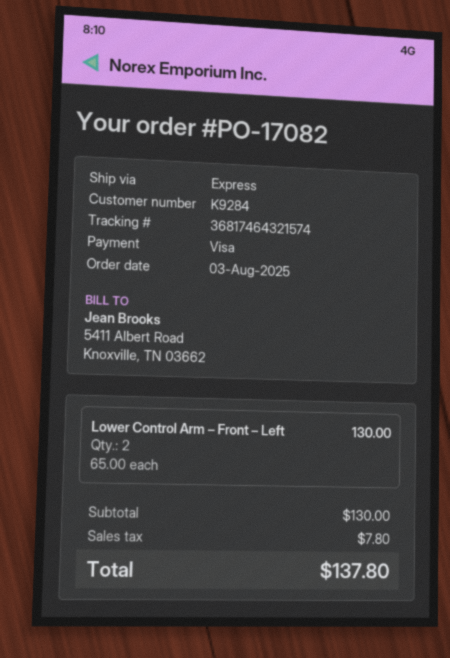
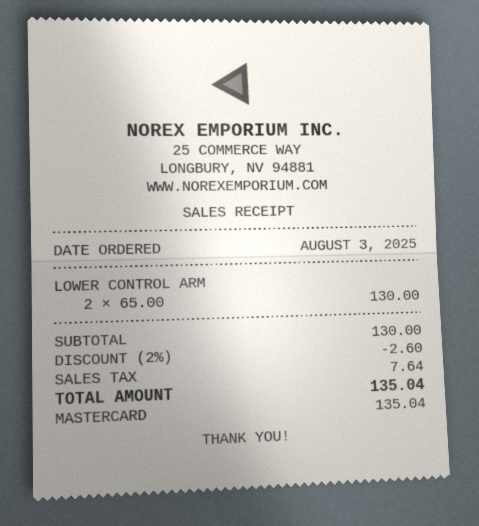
payment method: Visa -> Mastercard
discount: none -> 2% = 2.60
tax: 7.80 -> 7.64
total: 137.80 -> 135.04

